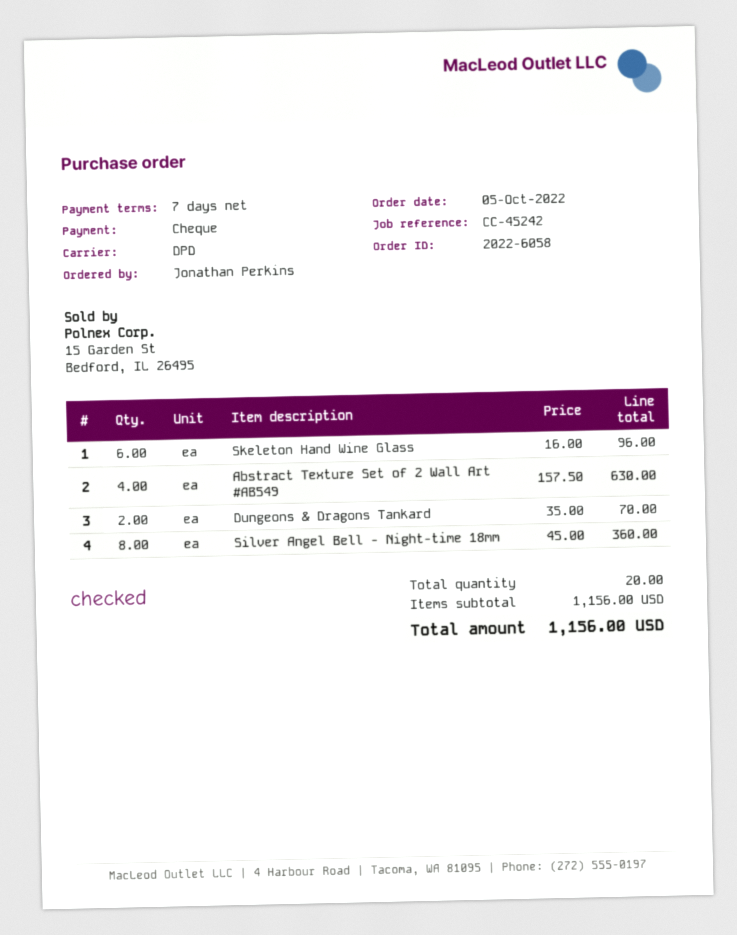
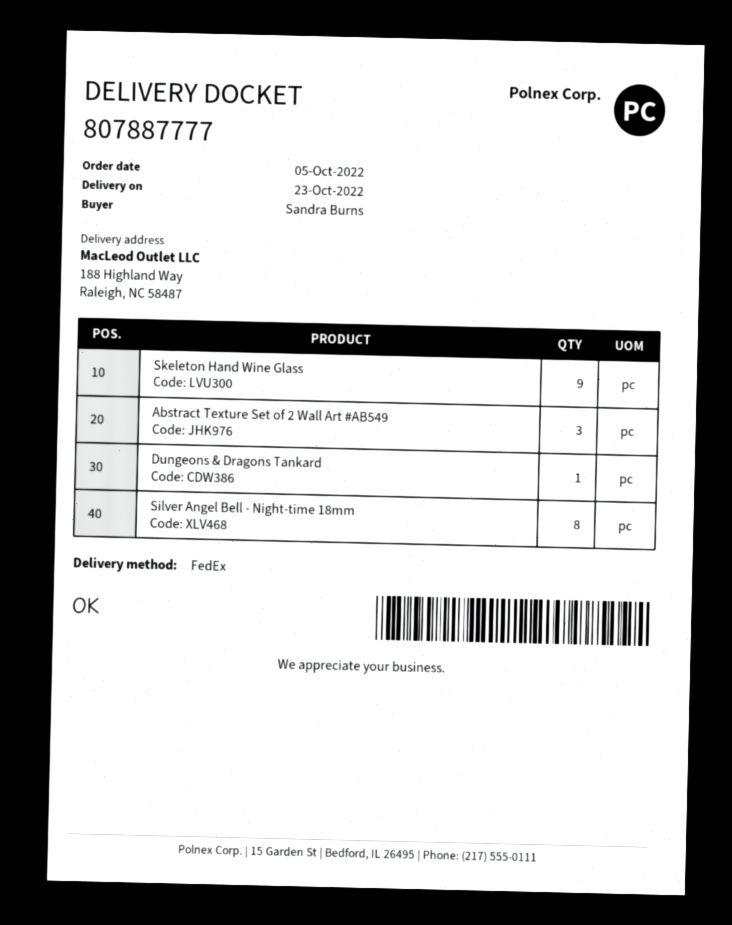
ordered by: Jonathan Perkins -> Sandra Burns
shipping method: DPD -> FedEx
Skeleton Hand Wine Glass: 6 -> 9
Abstract Texture Set of 2 Wall Art #AB549: 4 -> 3
Dungeons & Dragons Tankard: 2 -> 1

